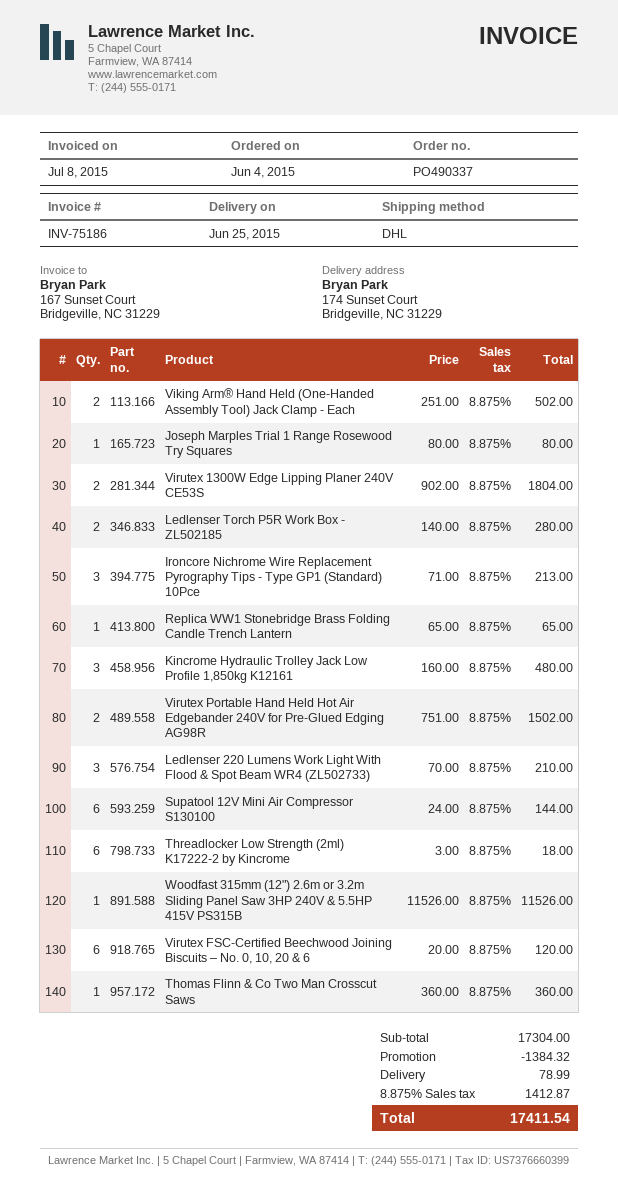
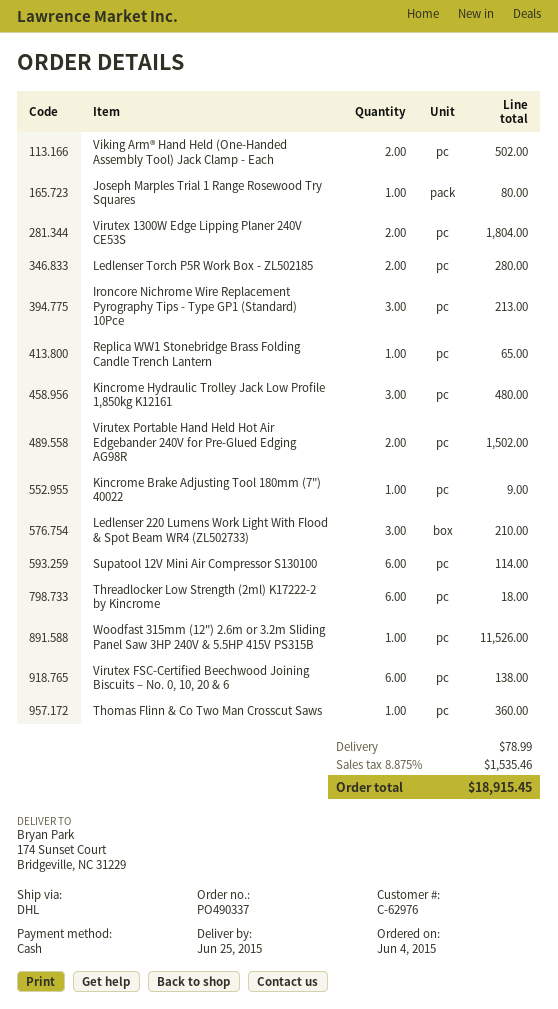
Supatool 12V Mini Air Compressor S130100: 6 for 144.00 -> 6 for 114.00
Virutex FSC-Certified Beechwood Joining Biscuits – No. 0, 10, 20 & 6: 6 for 120.00 -> 6 for 138.00
Kincrome Brake Adjusting Tool 180mm (7") 40022: none -> 1 for 9.00
discount: 1384.32 -> none
tax: 8.875% = 1412.87 -> 8.875% = 1535.46
total: 17411.54 -> 18915.45

